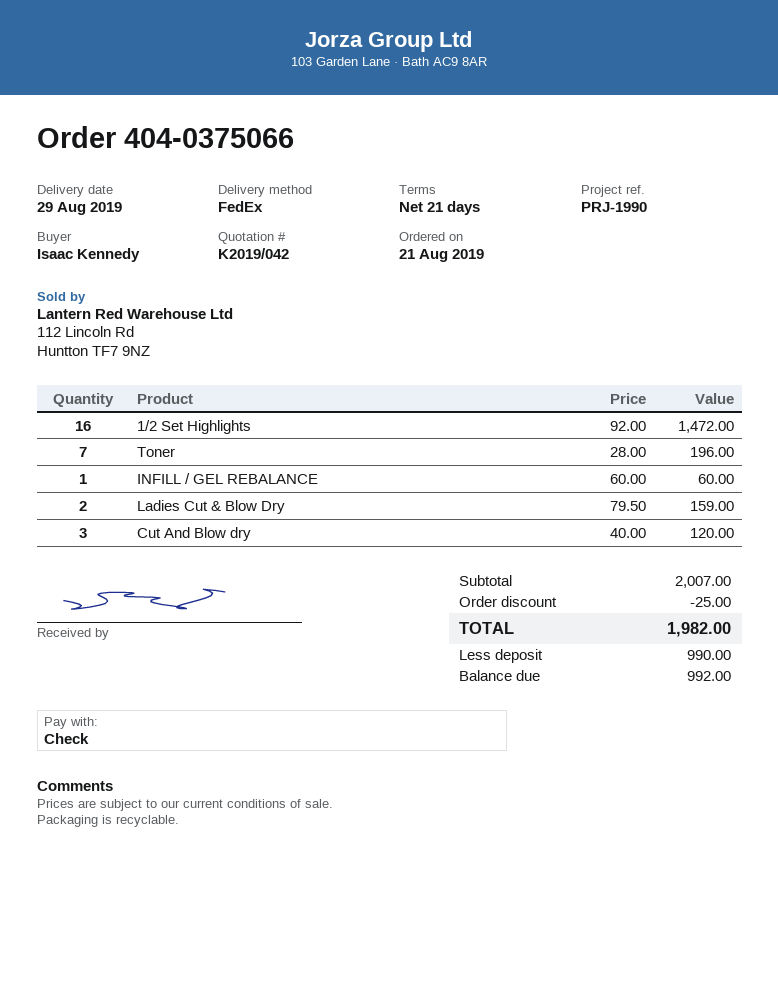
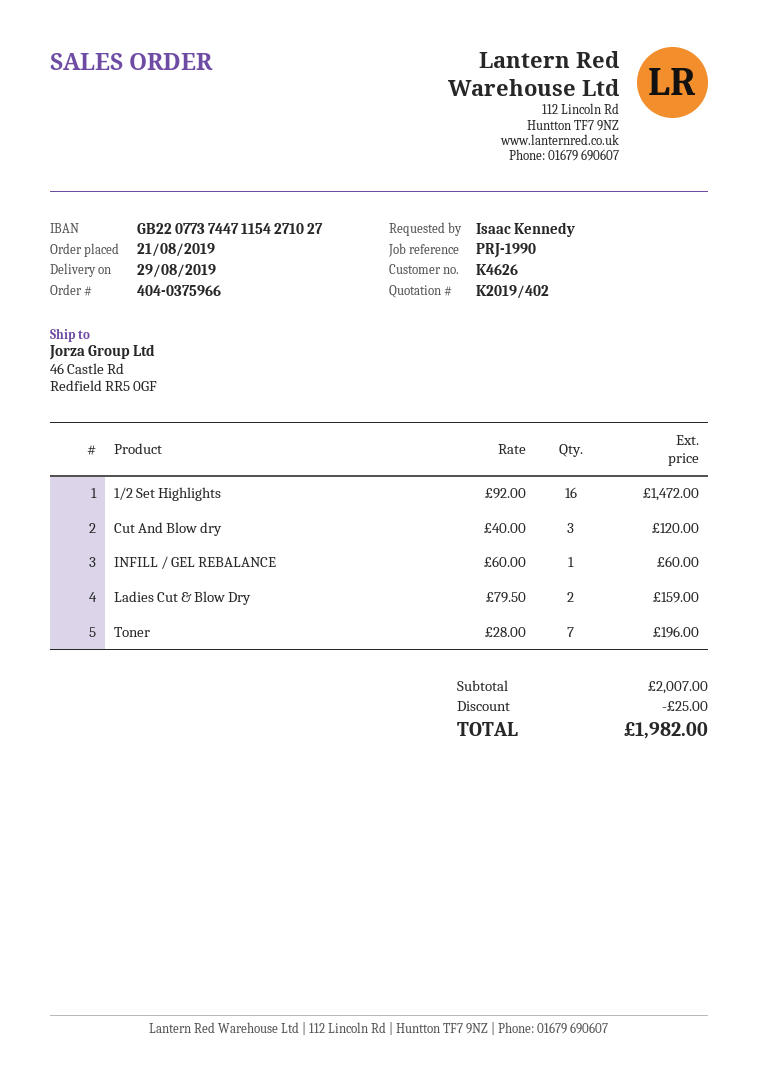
quote number: K2019/042 -> K2019/402
order number: 404-0375066 -> 404-0375966

